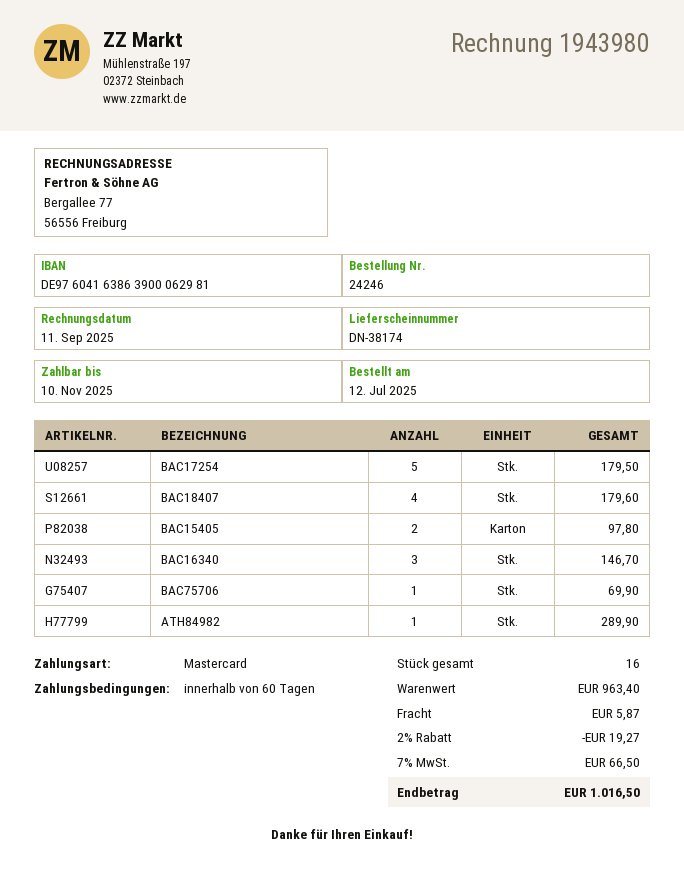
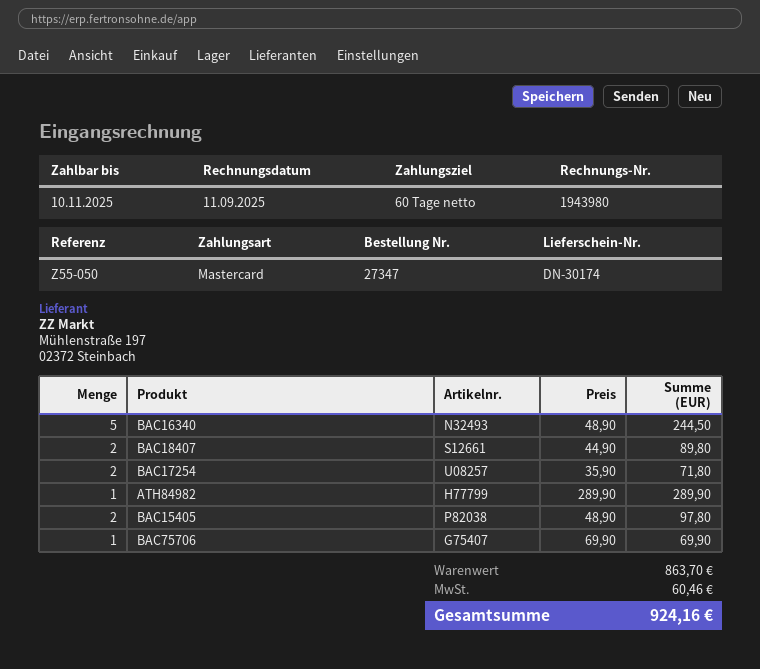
order number: 24246 -> 27347
delivery note number: DN-38174 -> DN-30174
BAC17254: 5 for 179.50 -> 2 for 71.80
BAC18407: 4 for 179.60 -> 2 for 89.80
BAC16340: 3 for 146.70 -> 5 for 244.50
subtotal: 963.40 -> 863.70
discount: 2% = 19.27 -> none
shipping: 5.87 -> none
tax: 66.50 -> 60.46
total: 1016.50 -> 924.16

